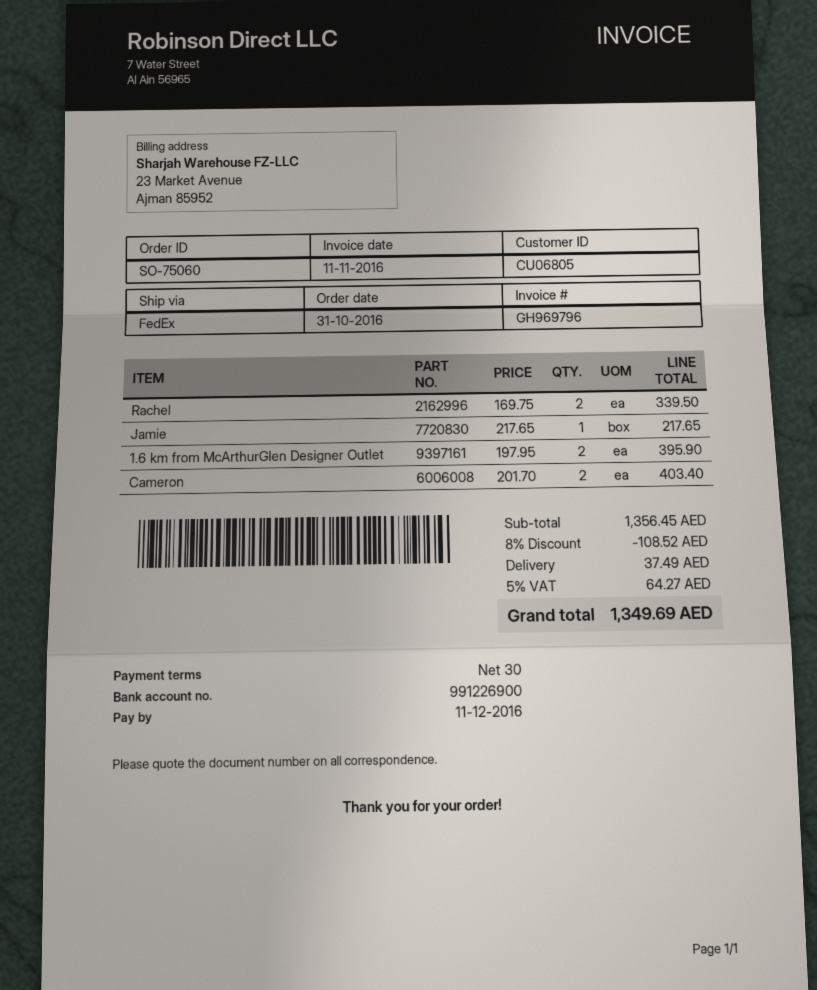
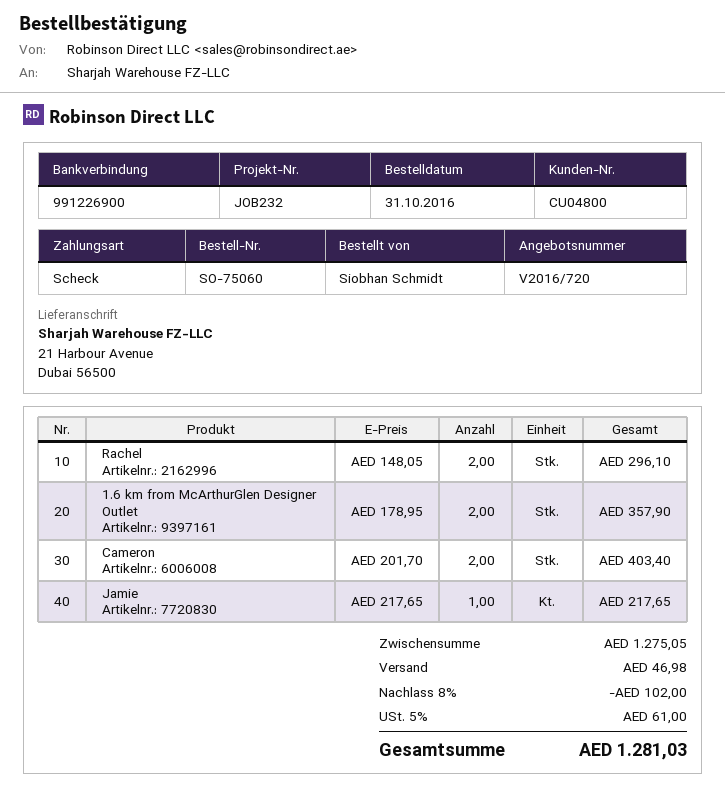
customer number: CU06805 -> CU04800
Rachel: 2 x 169.75 = 339.50 -> 2 x 148.05 = 296.10
1.6 km from McArthurGlen Designer Outlet: 2 x 197.95 = 395.90 -> 2 x 178.95 = 357.90
subtotal: 1356.45 -> 1275.05
discount: 8% = 108.52 -> 8% = 102.00
shipping: 37.49 -> 46.98
tax: 5% = 64.27 -> 5% = 61.00
total: 1349.69 -> 1281.03

